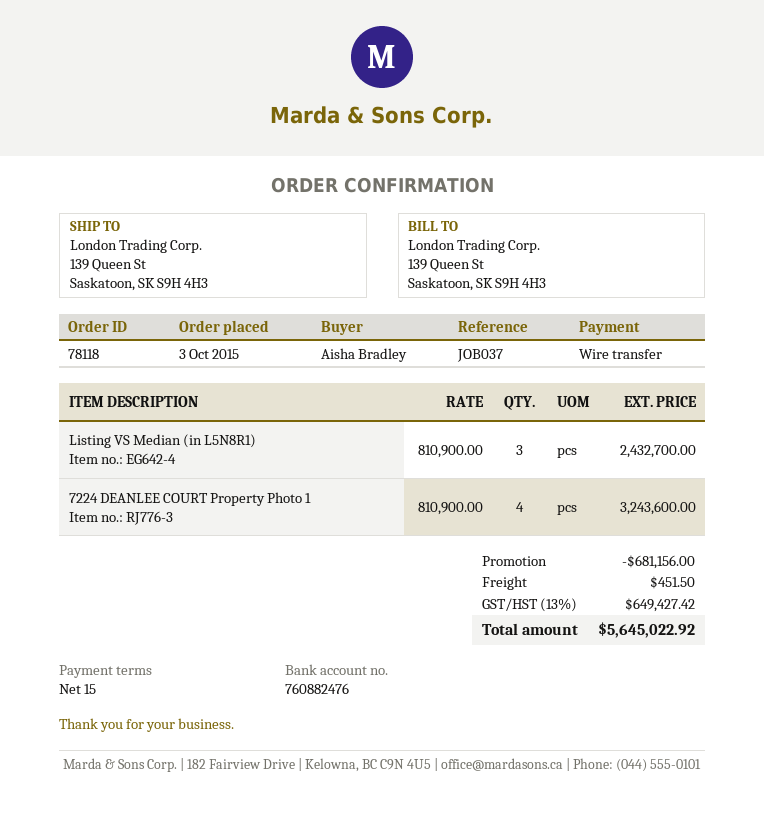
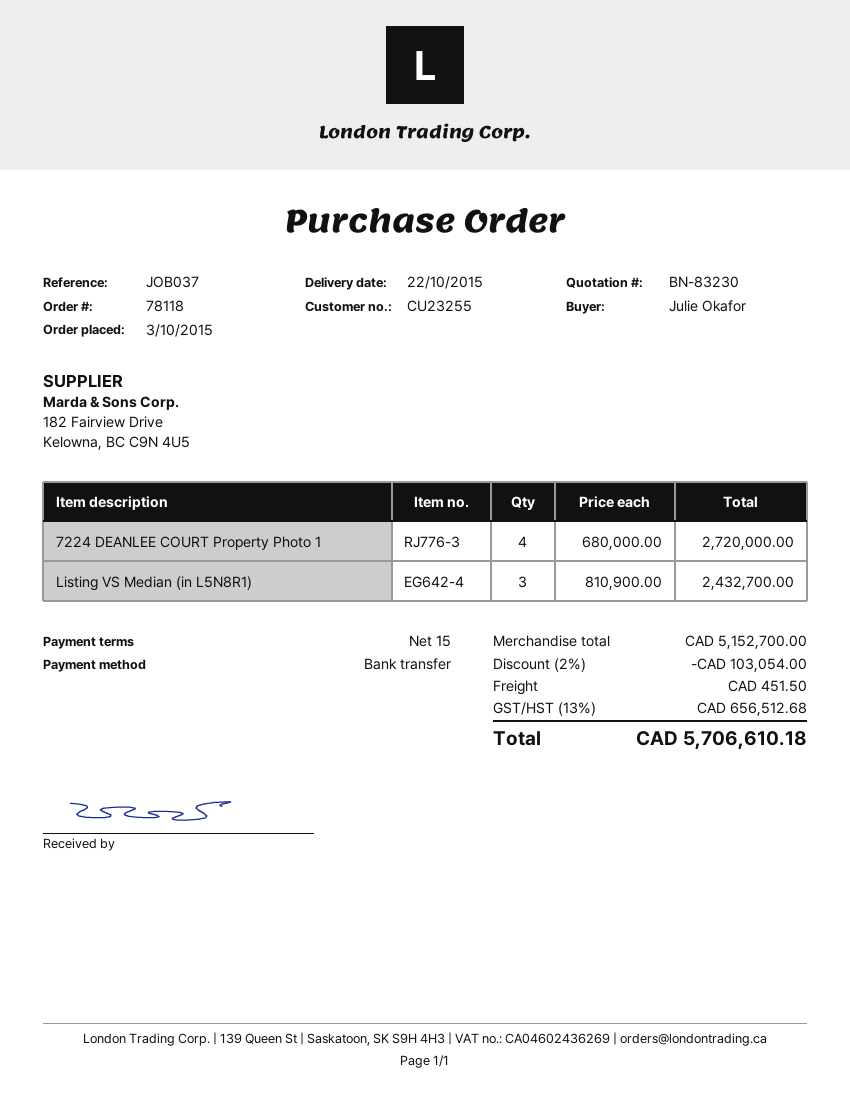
ordered by: Aisha Bradley -> Julie Okafor
7224 DEANLEE COURT Property Photo 1: 4 x 810900.00 = 3243600.00 -> 4 x 680000.00 = 2720000.00
discount: 681156.00 -> 103054.00
tax: 13% = 649427.42 -> 13% = 656512.68
total: 5645022.92 -> 5706610.18

